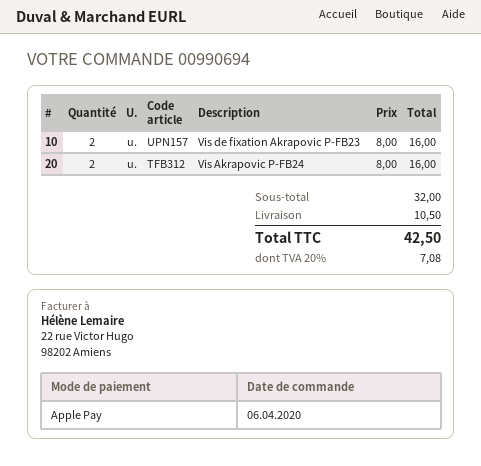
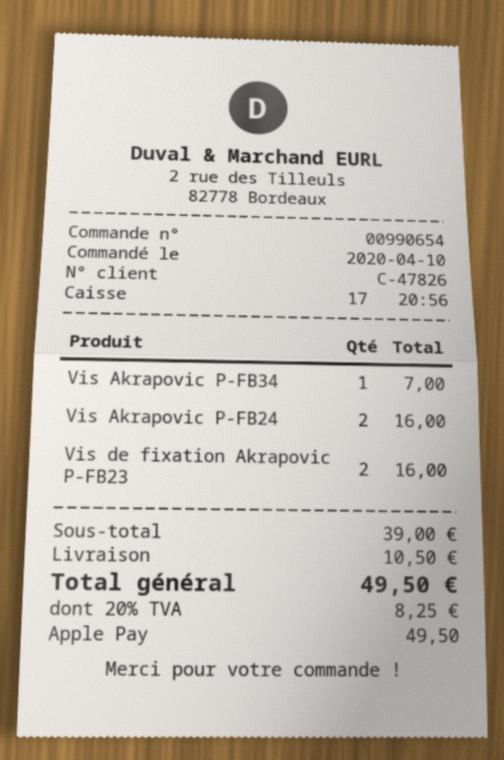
order number: 00990694 -> 00990654
order date: 2020-04-06 -> 2020-04-10
Vis Akrapovic P-FB34: none -> 1 for 7.00
subtotal: 32.00 -> 39.00
tax: 20% = 7.08 -> 20% = 8.25
total: 42.50 -> 49.50

